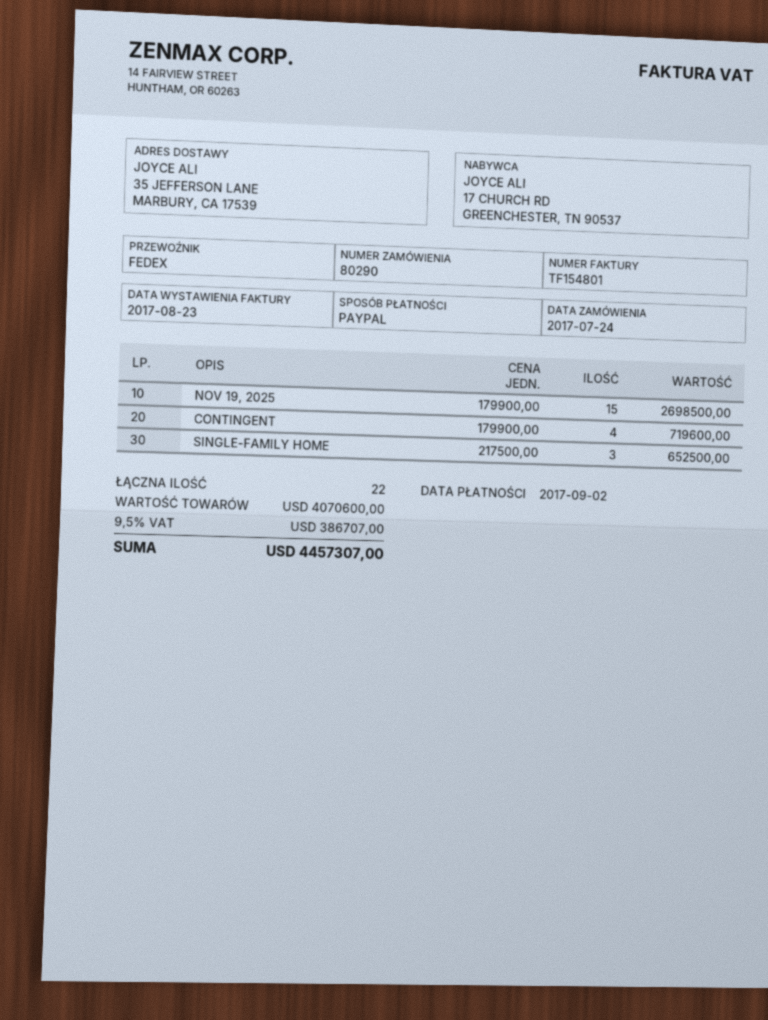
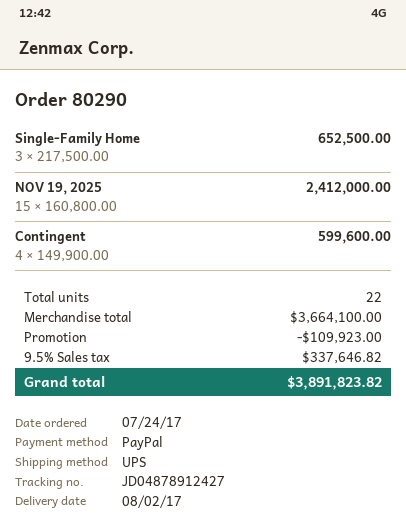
shipping method: FedEx -> UPS
NOV 19, 2025: 15 x 179900.00 = 2698500.00 -> 15 x 160800.00 = 2412000.00
CONTINGENT: 4 x 179900.00 = 719600.00 -> 4 x 149900.00 = 599600.00
subtotal: 4070600.00 -> 3664100.00
discount: none -> 109923.00
tax: 9.5% = 386707.00 -> 9.5% = 337646.82
total: 4457307.00 -> 3891823.82

